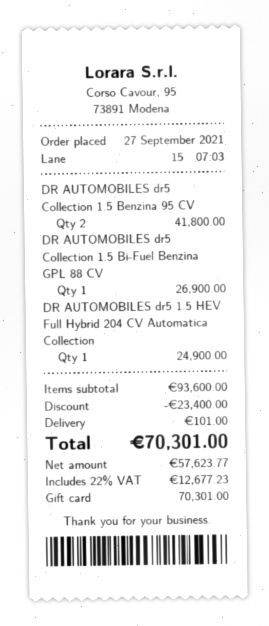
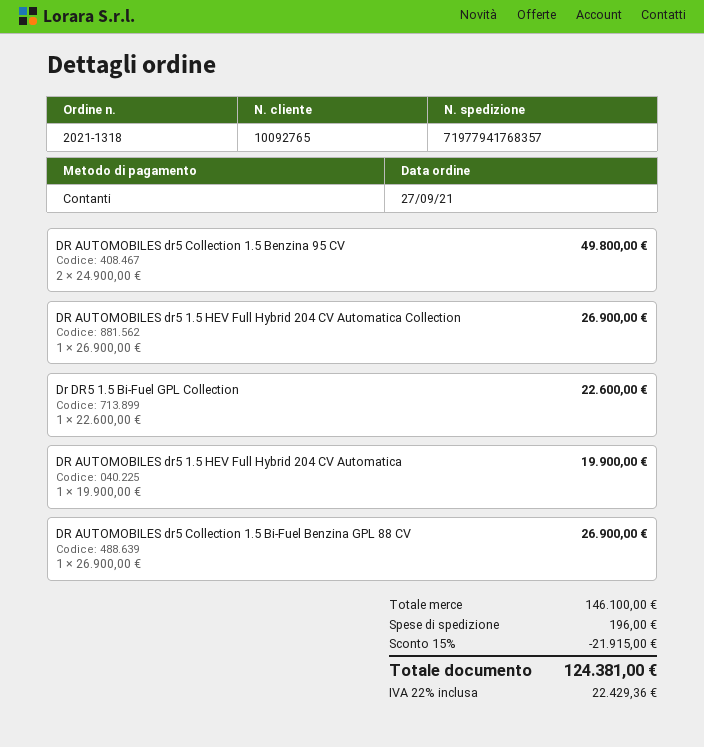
payment method: gift card -> cash
DR AUTOMOBILES dr5 Collection 1.5 Benzina 95 CV: 2 for 41800.00 -> 2 for 49800.00
DR AUTOMOBILES dr5 1.5 HEV Full Hybrid 204 CV Automatica Collection: 1 for 24900.00 -> 1 for 26900.00
Dr DR5 1.5 Bi-Fuel GPL Collection: none -> 1 for 22600.00
DR AUTOMOBILES dr5 1.5 HEV Full Hybrid 204 CV Automatica: none -> 1 for 19900.00
subtotal: 93600.00 -> 146100.00
discount: 23400.00 -> 21915.00
shipping: 101.00 -> 196.00
tax: 22% = 12677.23 -> 22% = 22429.36
total: 70301.00 -> 124381.00

